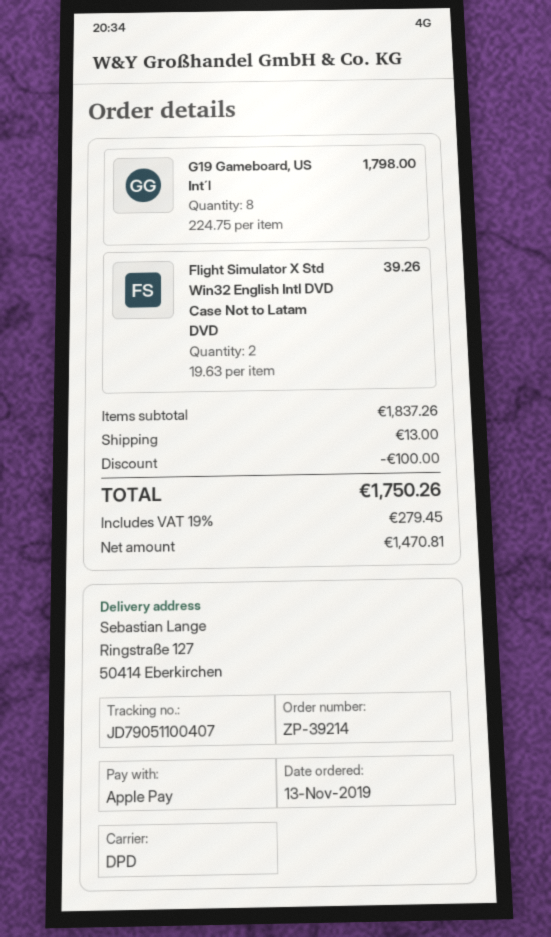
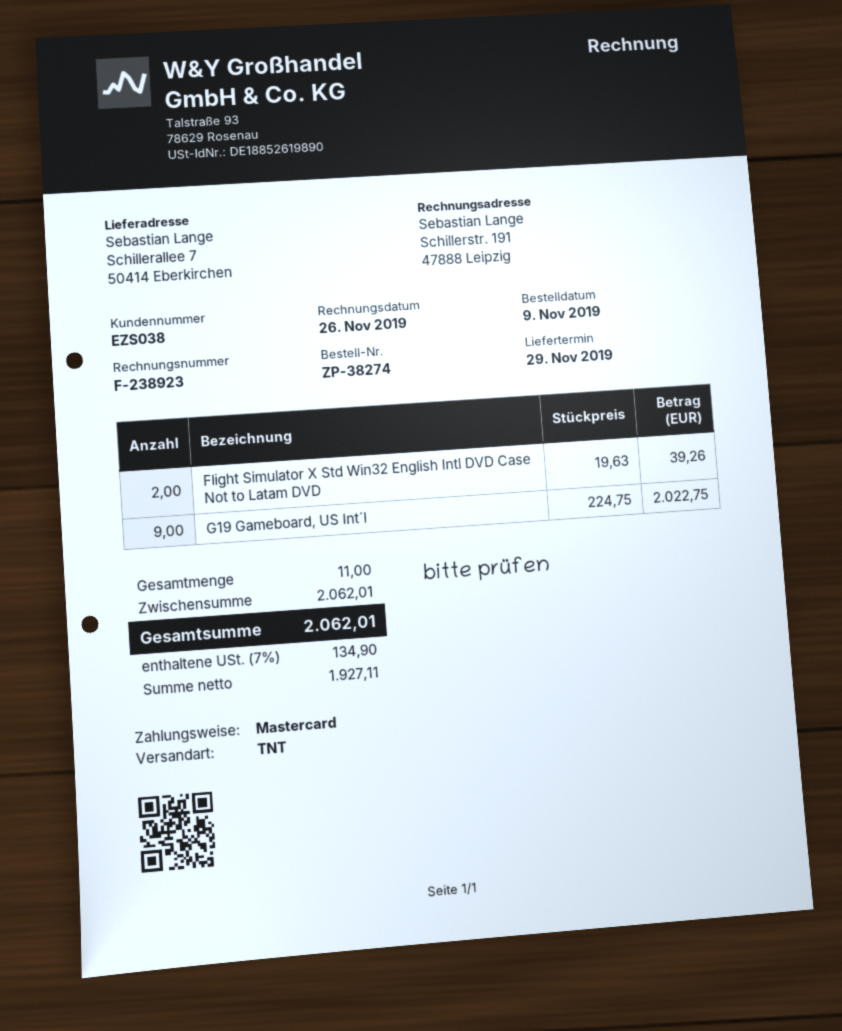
order number: ZP-39214 -> ZP-38274
order date: 2019-11-13 -> 2019-11-09
payment method: Apple Pay -> Mastercard
shipping method: DPD -> TNT
ship to: Ringstraße 127, 50414 Eberkirchen -> Schillerallee 7, 50414 Eberkirchen
G19 Gameboard, US Int´l: 8 x 224.75 = 1798.00 -> 9 x 224.75 = 2022.75
subtotal: 1837.26 -> 2062.01
discount: 100.00 -> none
shipping: 13.00 -> none
net: 1470.81 -> 1927.11
tax: 19% = 279.45 -> 7% = 134.90
total: 1750.26 -> 2062.01

